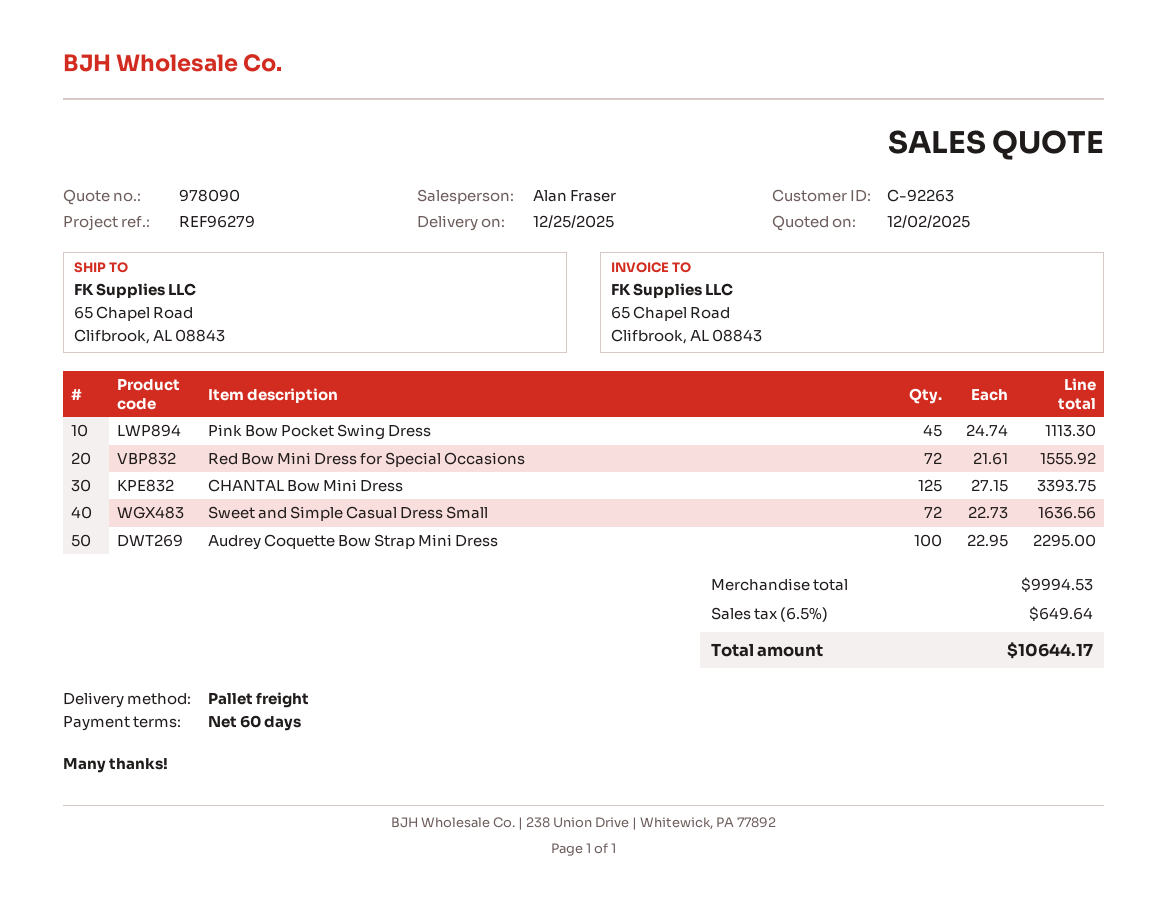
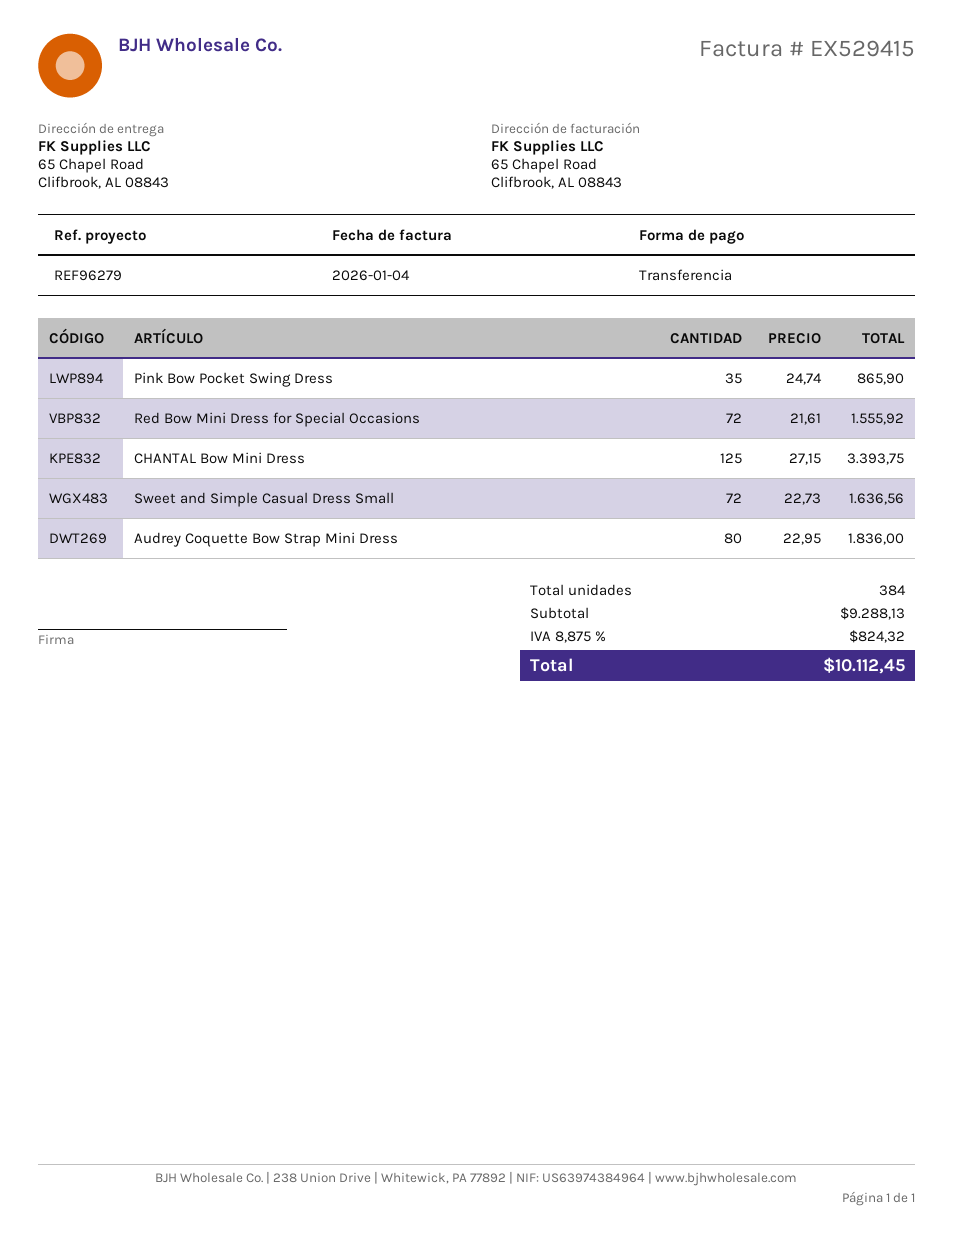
Pink Bow Pocket Swing Dress: 45 x 24.74 = 1113.30 -> 35 x 24.74 = 865.90
Audrey Coquette Bow Strap Mini Dress: 100 x 22.95 = 2295.00 -> 80 x 22.95 = 1836.00
subtotal: 9994.53 -> 9288.13
tax: 6.5% = 649.64 -> 8.875% = 824.32
total: 10644.17 -> 10112.45

